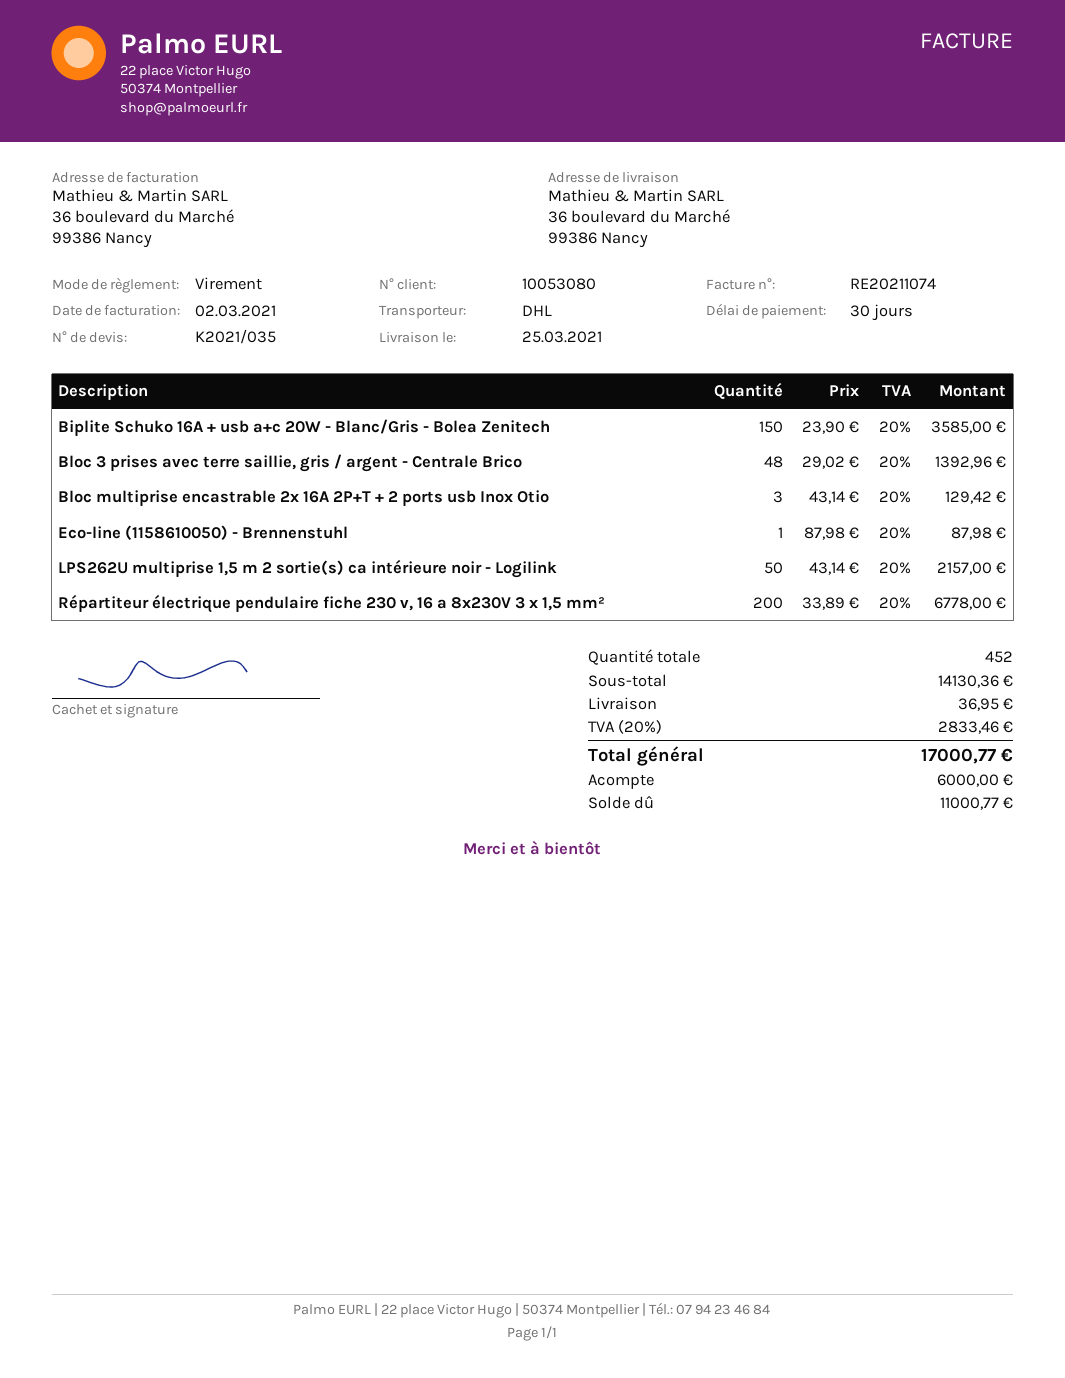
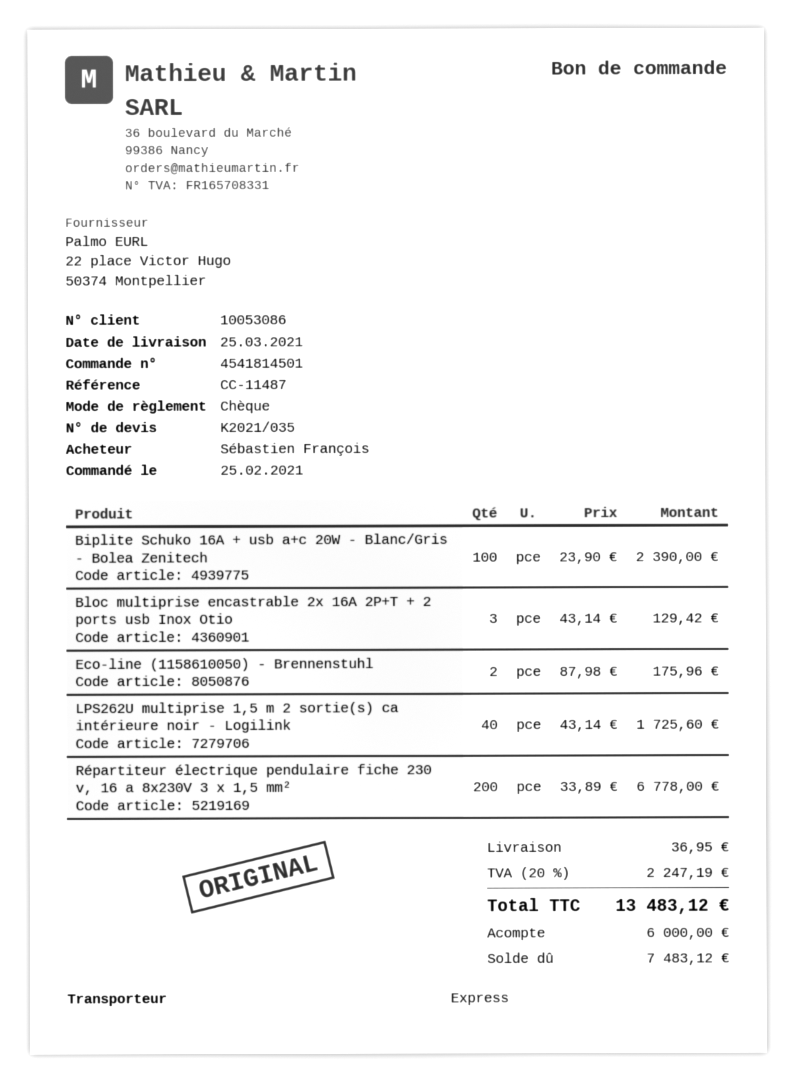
customer number: 10053080 -> 10053086
payment method: bank transfer -> cheque
shipping method: DHL -> express
Biplite Schuko 16A + usb a+c 20W - Blanc/Gris - Bolea Zenitech: 150 x 23.90 = 3585.00 -> 100 x 23.90 = 2390.00
Bloc 3 prises avec terre saillie, gris / argent - Centrale Brico: 48 x 29.02 = 1392.96 -> none
Eco-line (1158610050) - Brennenstuhl: 1 x 87.98 = 87.98 -> 2 x 87.98 = 175.96
LPS262U multiprise 1,5 m 2 sortie(s) ca intérieure noir - Logilink: 50 x 43.14 = 2157.00 -> 40 x 43.14 = 1725.60
tax: 20% = 2833.46 -> 20% = 2247.19
total: 17000.77 -> 13483.12
balance: 11000.77 -> 7483.12

